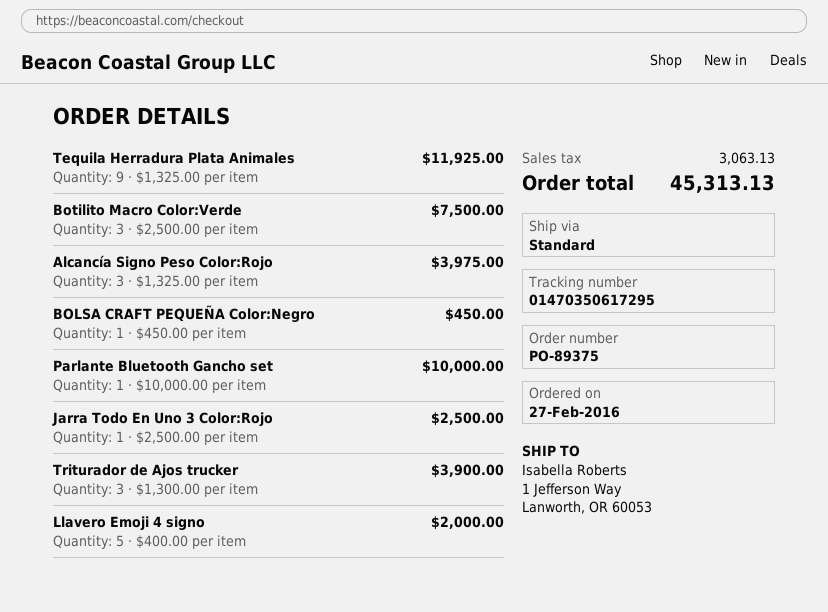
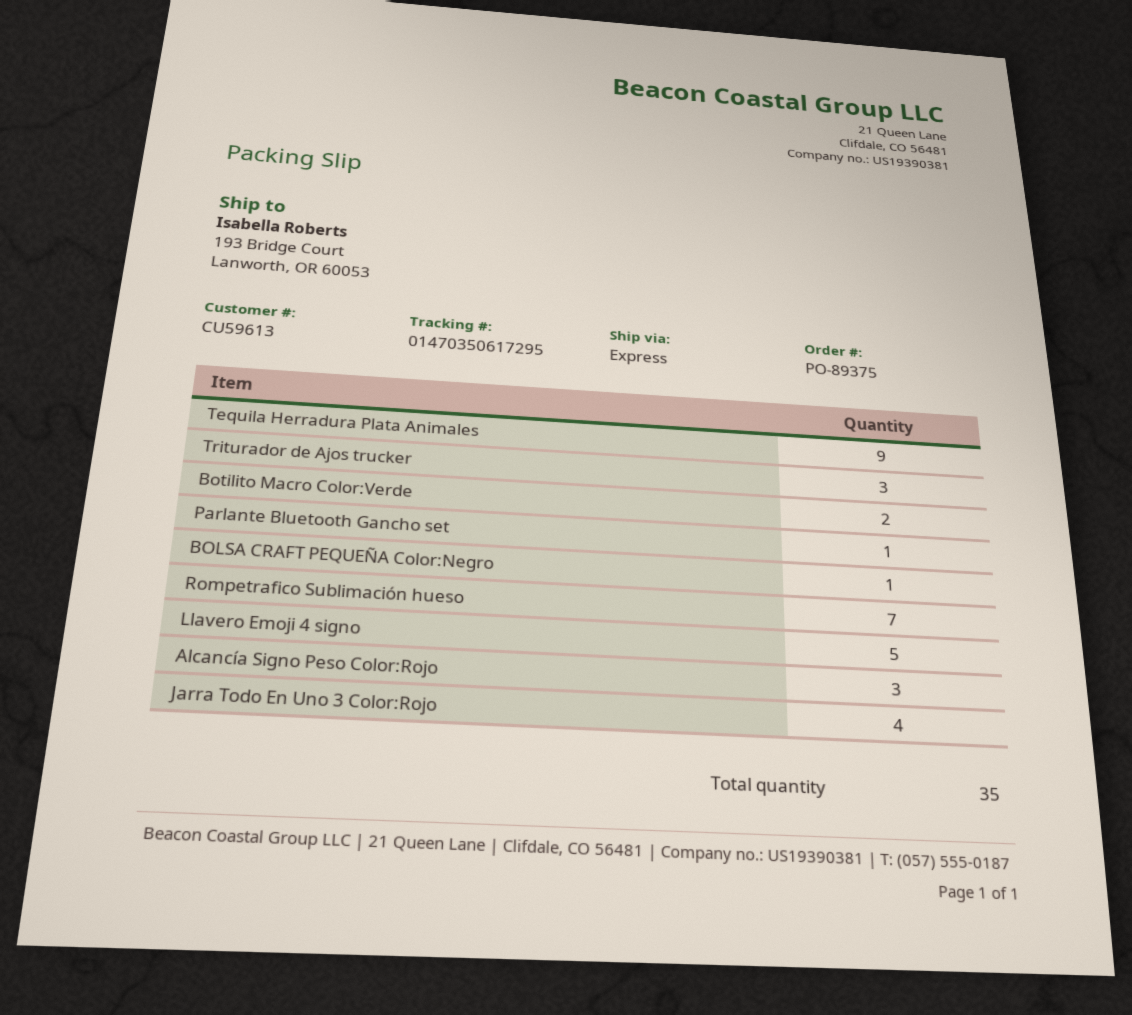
shipping method: standard -> express
ship to: 1 Jefferson Way, Lanworth, OR 60053 -> 193 Bridge Court, Lanworth, OR 60053
Botilito Macro Color:Verde: 3 -> 2
Jarra Todo En Uno 3 Color:Rojo: 1 -> 4
Rompetrafico Sublimación hueso: none -> 7

